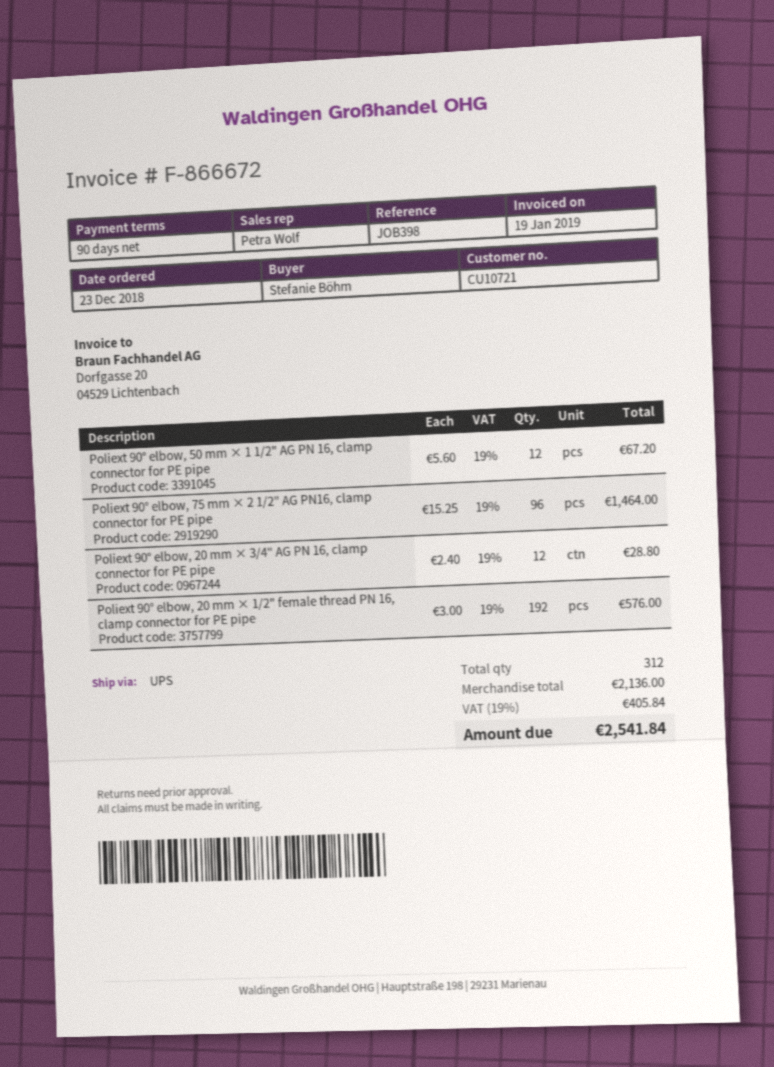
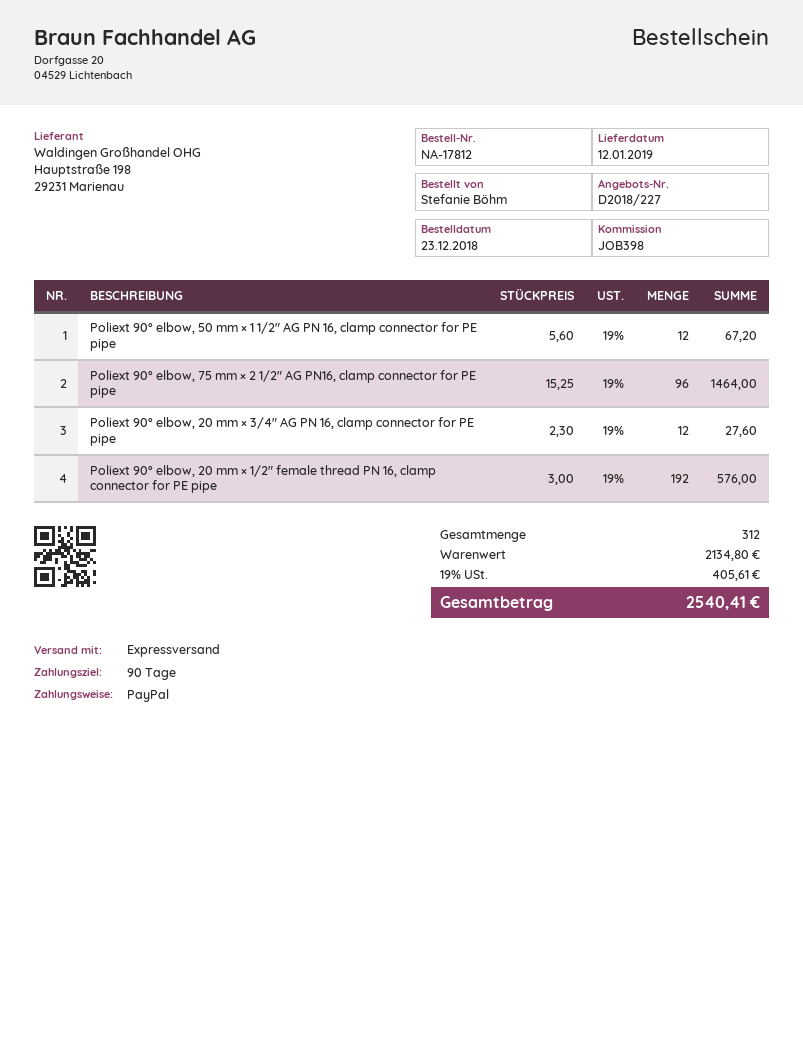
shipping method: UPS -> express
Poliext 90° elbow, 20 mm × 3/4" AG PN 16, clamp connector for PE pipe: 12 x 2.40 = 28.80 -> 12 x 2.30 = 27.60
subtotal: 2136.00 -> 2134.80
tax: 19% = 405.84 -> 19% = 405.61
total: 2541.84 -> 2540.41

